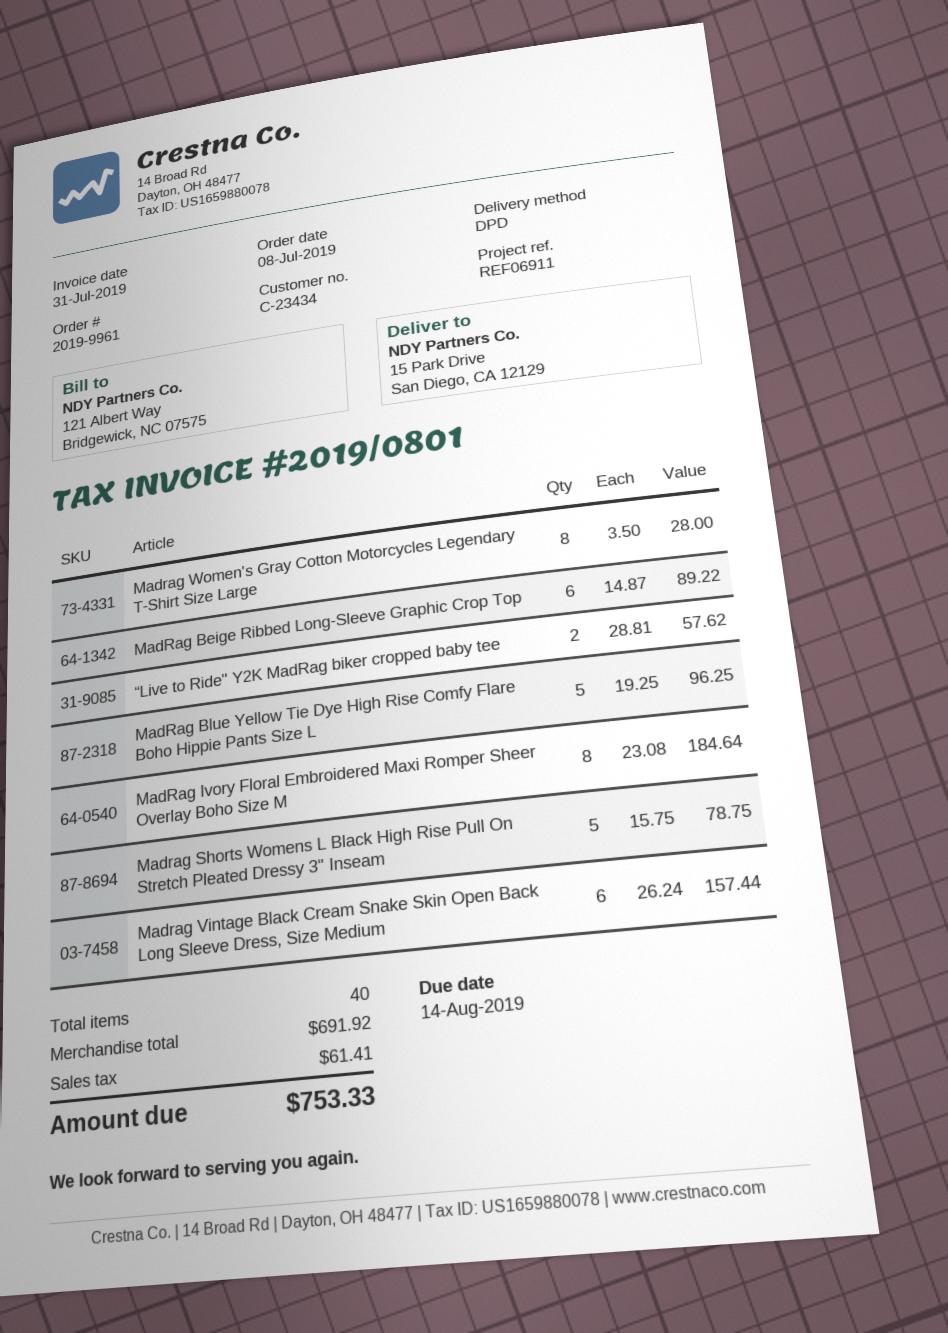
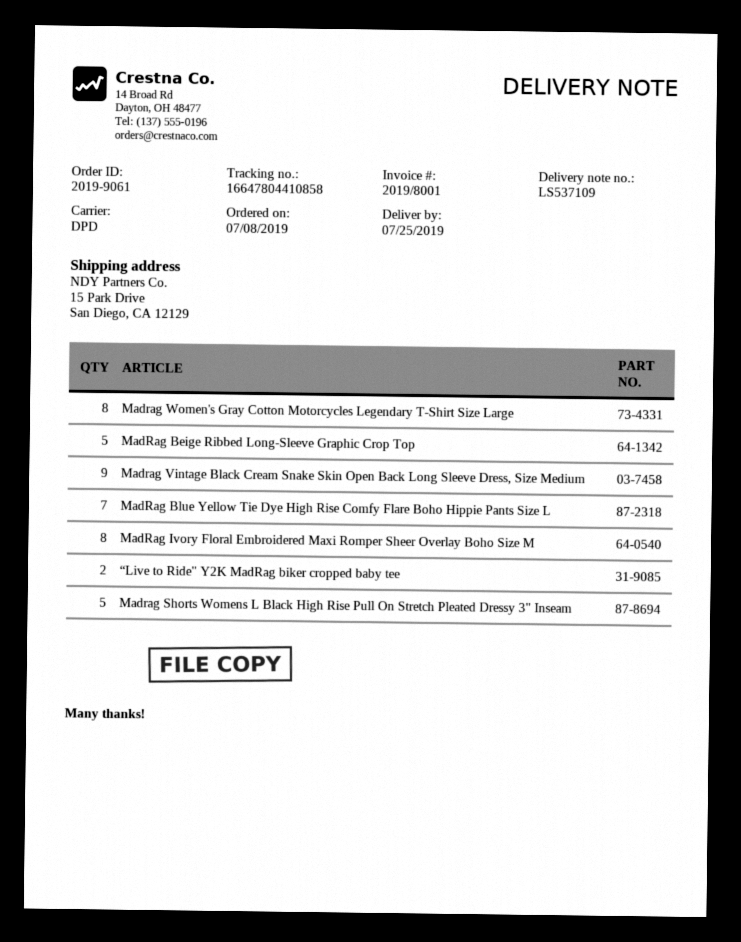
order number: 2019-9961 -> 2019-9061
invoice number: 2019/0801 -> 2019/8001
MadRag Beige Ribbed Long-Sleeve Graphic Crop Top: 6 -> 5
MadRag Blue Yellow Tie Dye High Rise Comfy Flare Boho Hippie Pants Size L: 5 -> 7
Madrag Vintage Black Cream Snake Skin Open Back Long Sleeve Dress, Size Medium: 6 -> 9

